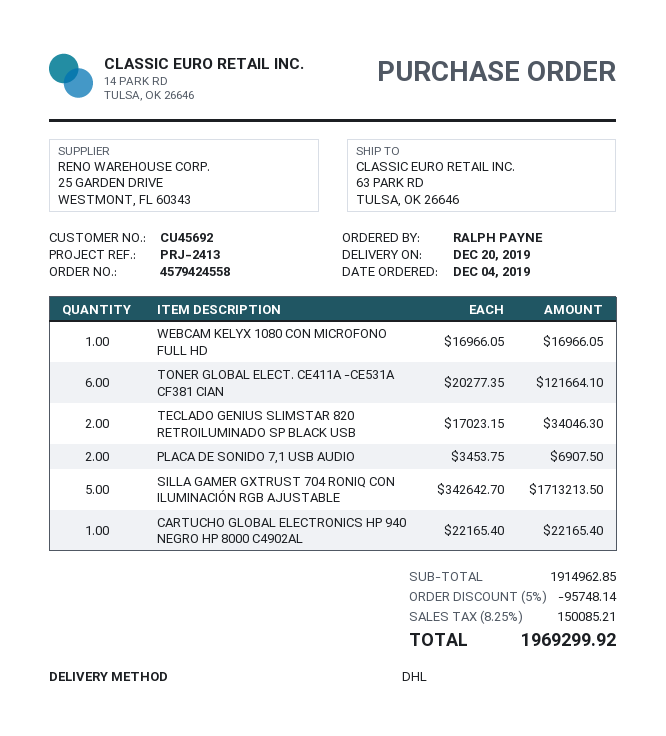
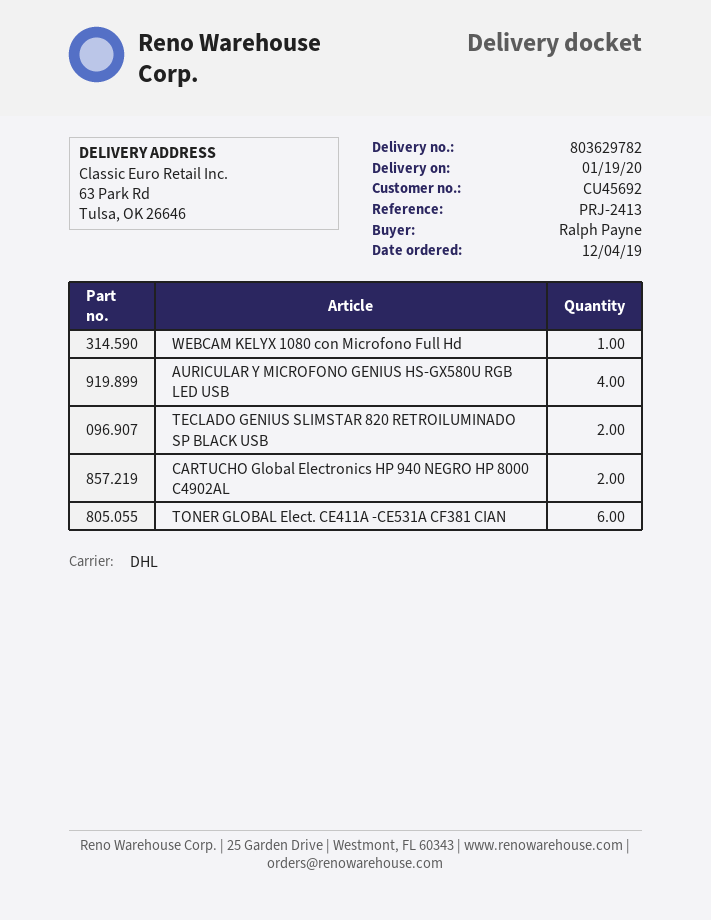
delivery date: 2019-12-20 -> 2020-01-19
PLACA DE SONIDO 7,1 USB AUDIO: 2 -> none
SILLA GAMER GXTRUST 704 RONIQ CON ILUMINACIÓN RGB AJUSTABLE: 5 -> none
CARTUCHO GLOBAL ELECTRONICS HP 940 NEGRO HP 8000 C4902AL: 1 -> 2
AURICULAR Y MICROFONO GENIUS HS-GX580U RGB LED USB: none -> 4

